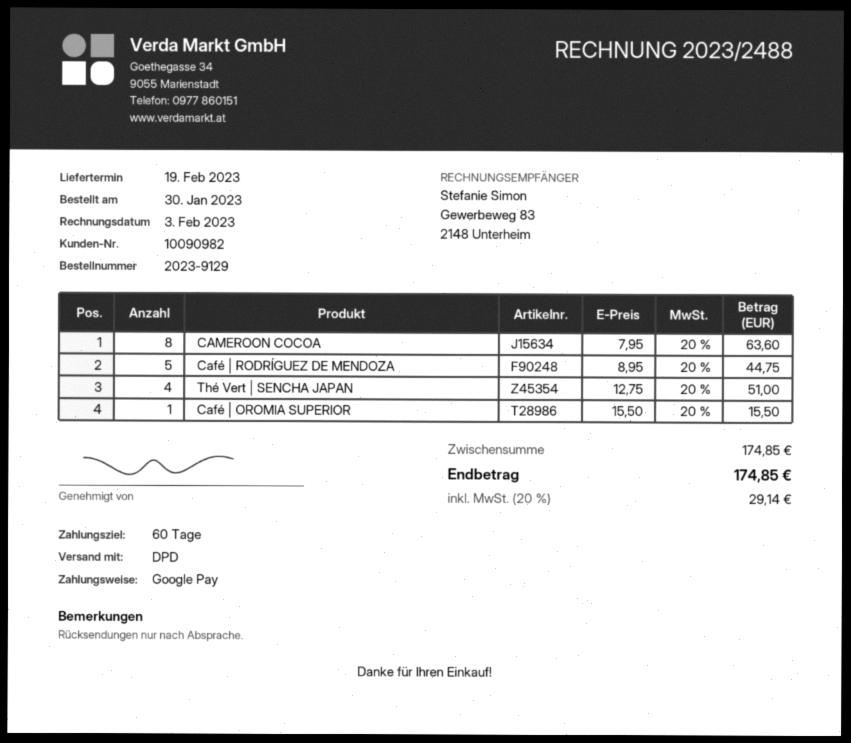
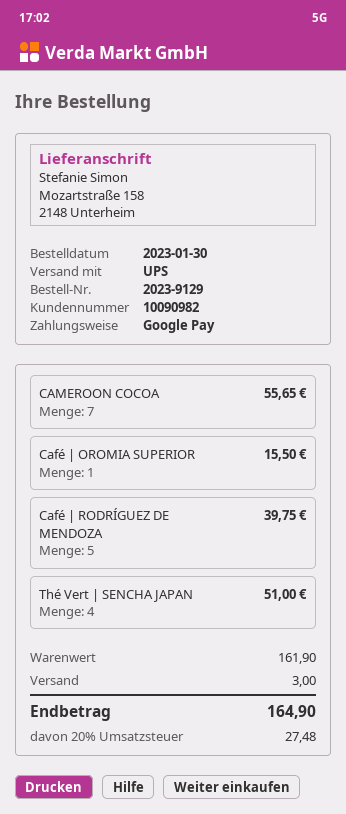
shipping method: DPD -> UPS
CAMEROON COCOA: 8 for 63.60 -> 7 for 55.65
Café | RODRÍGUEZ DE MENDOZA: 5 for 44.75 -> 5 for 39.75
subtotal: 174.85 -> 161.90
shipping: none -> 3.00
tax: 20% = 29.14 -> 20% = 27.48
total: 174.85 -> 164.90

